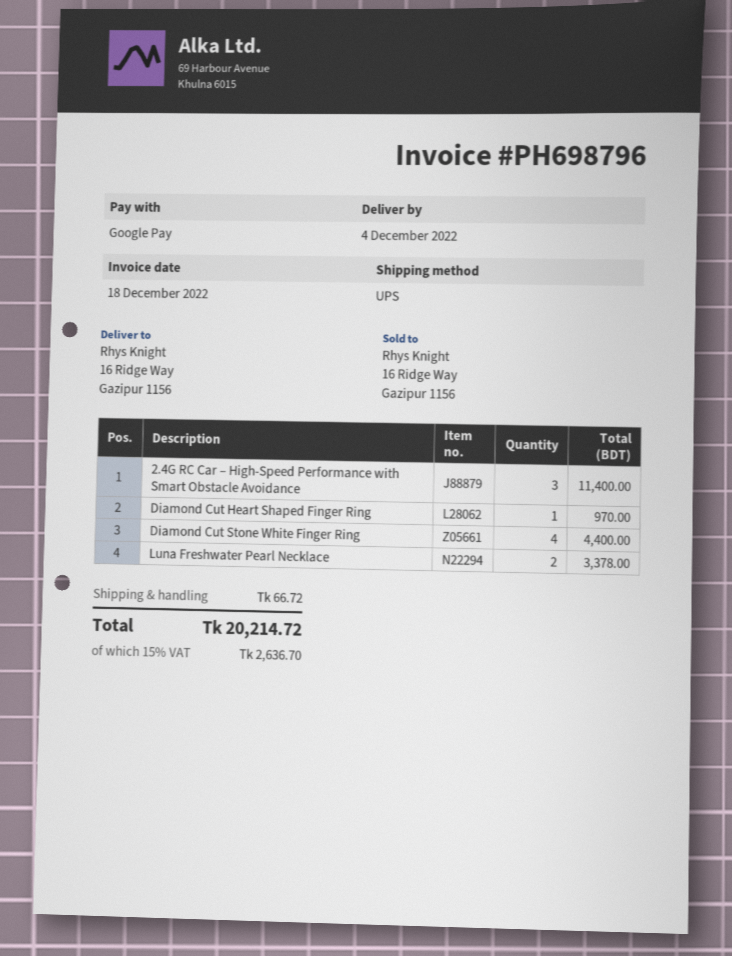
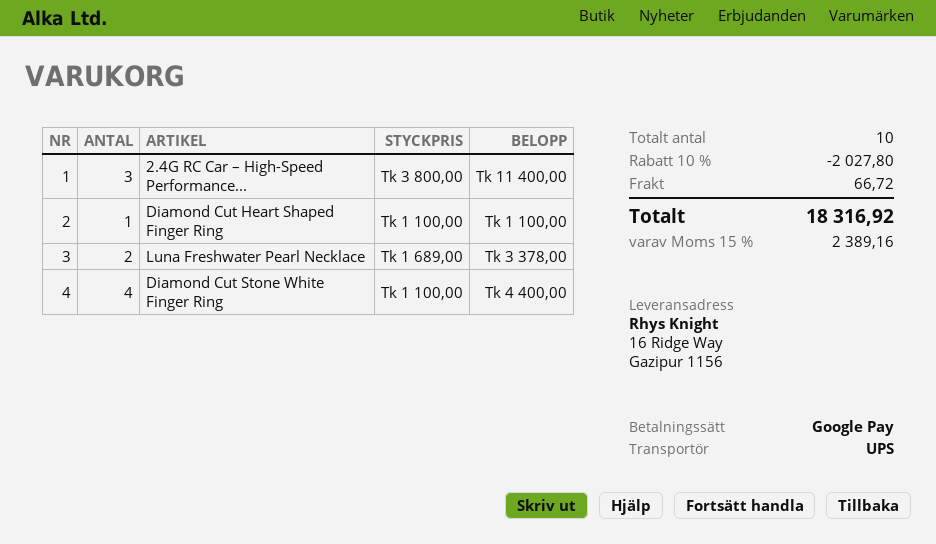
Diamond Cut Heart Shaped Finger Ring: 1 for 970.00 -> 1 for 1100.00
discount: none -> 10% = 2027.80
tax: 15% = 2636.70 -> 15% = 2389.16
total: 20214.72 -> 18316.92

